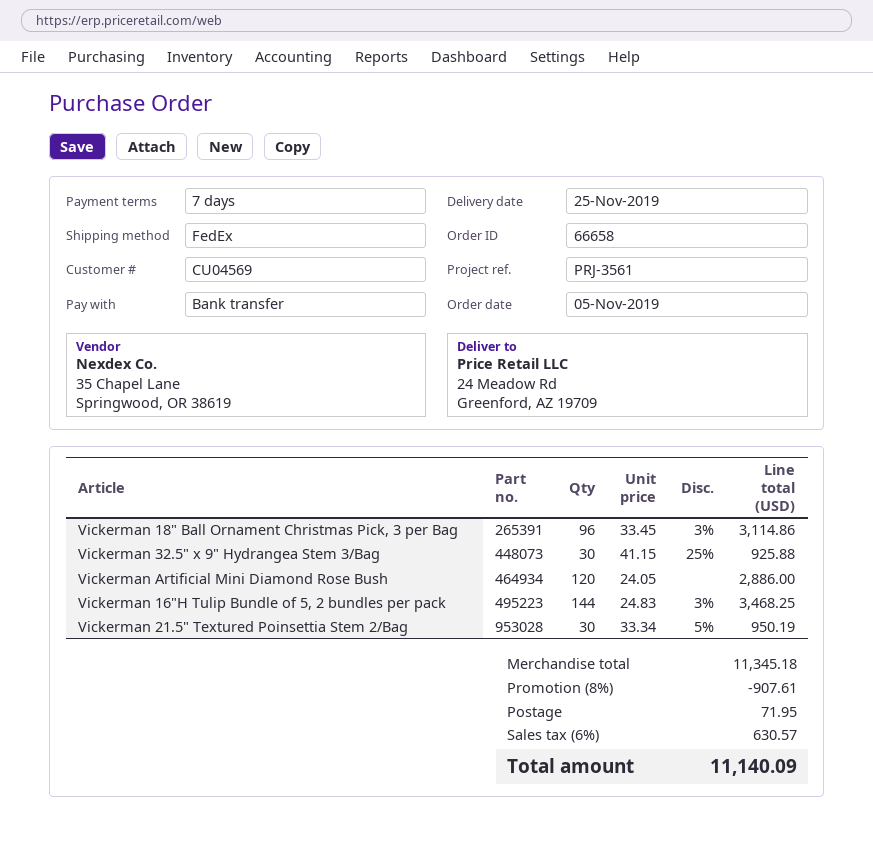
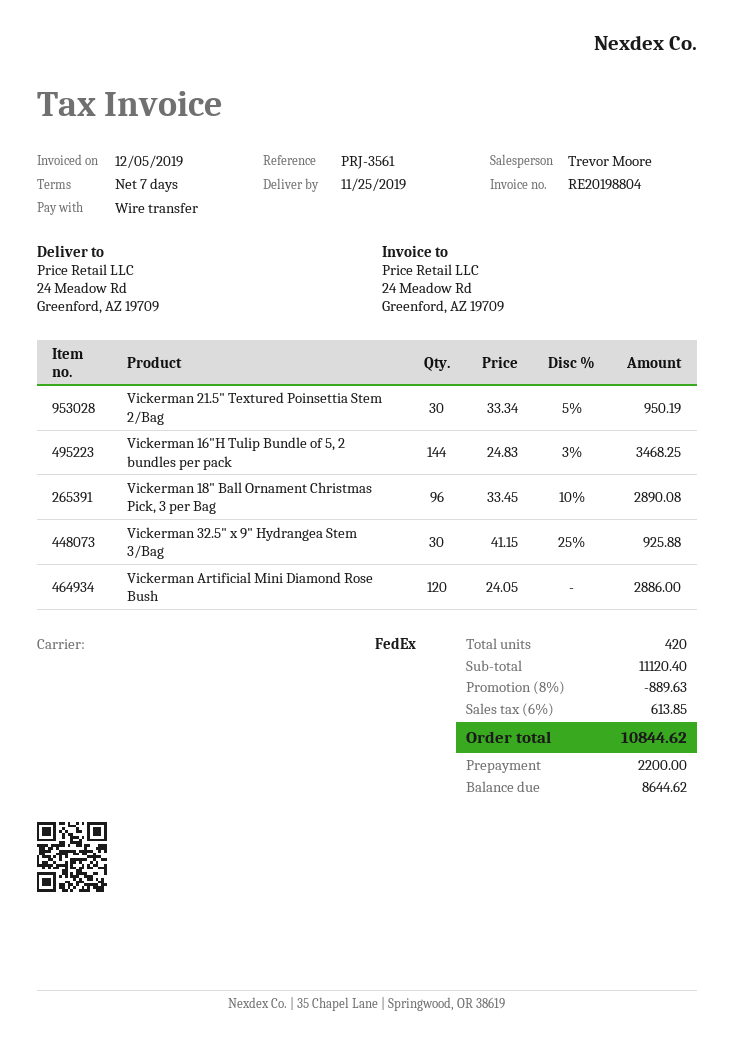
Vickerman 18" Ball Ornament Christmas Pick, 3 per Bag: 96 x 33.45 - 3% = 3114.86 -> 96 x 33.45 - 10% = 2890.08
subtotal: 11345.18 -> 11120.40
discount: 8% = 907.61 -> 8% = 889.63
shipping: 71.95 -> none
tax: 6% = 630.57 -> 6% = 613.85
total: 11140.09 -> 10844.62

